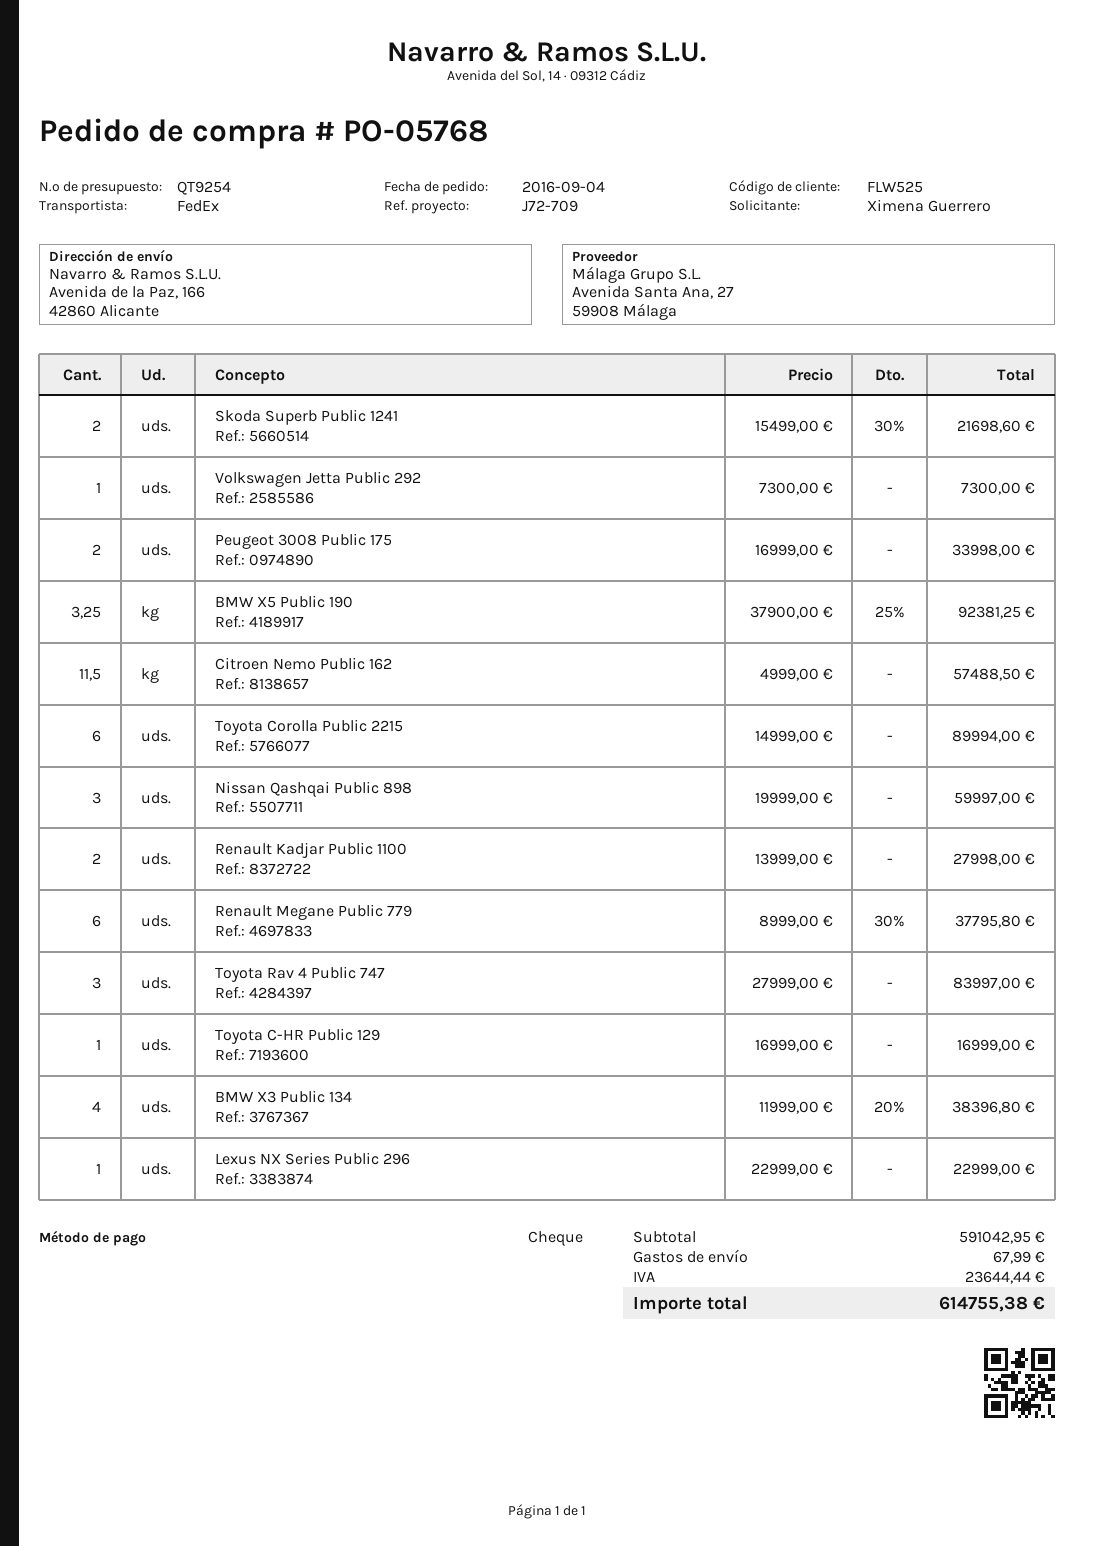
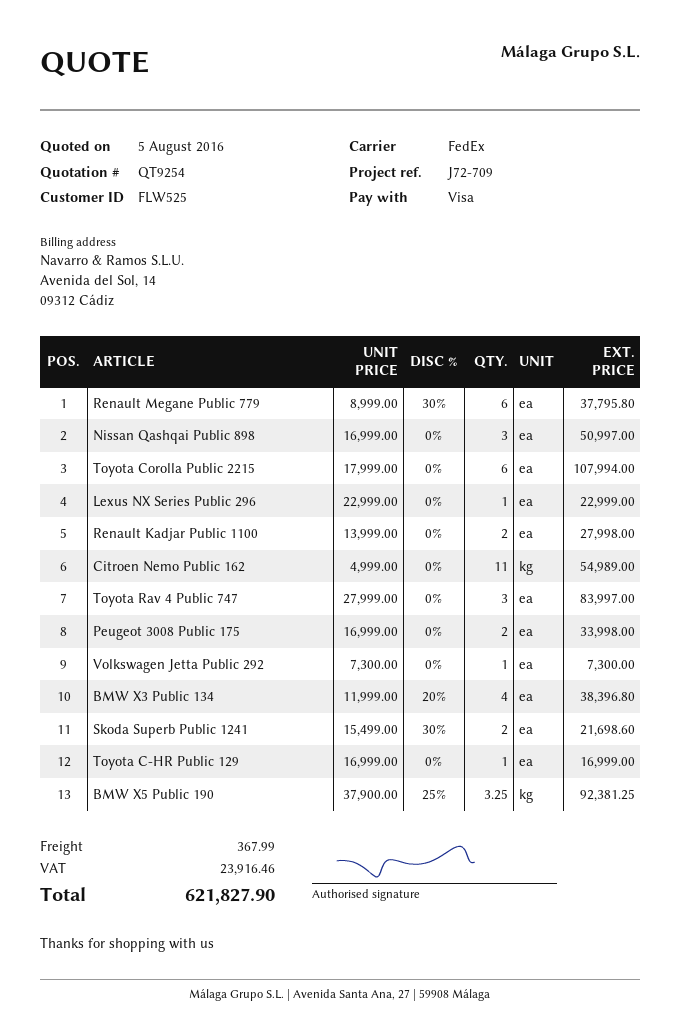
payment method: cheque -> Visa
Citroen Nemo Public 162: 11.5 x 4999.00 = 57488.50 -> 11 x 4999.00 = 54989.00
Toyota Corolla Public 2215: 6 x 14999.00 = 89994.00 -> 6 x 17999.00 = 107994.00
Nissan Qashqai Public 898: 3 x 19999.00 = 59997.00 -> 3 x 16999.00 = 50997.00
shipping: 67.99 -> 367.99
tax: 23644.44 -> 23916.46
total: 614755.38 -> 621827.90

